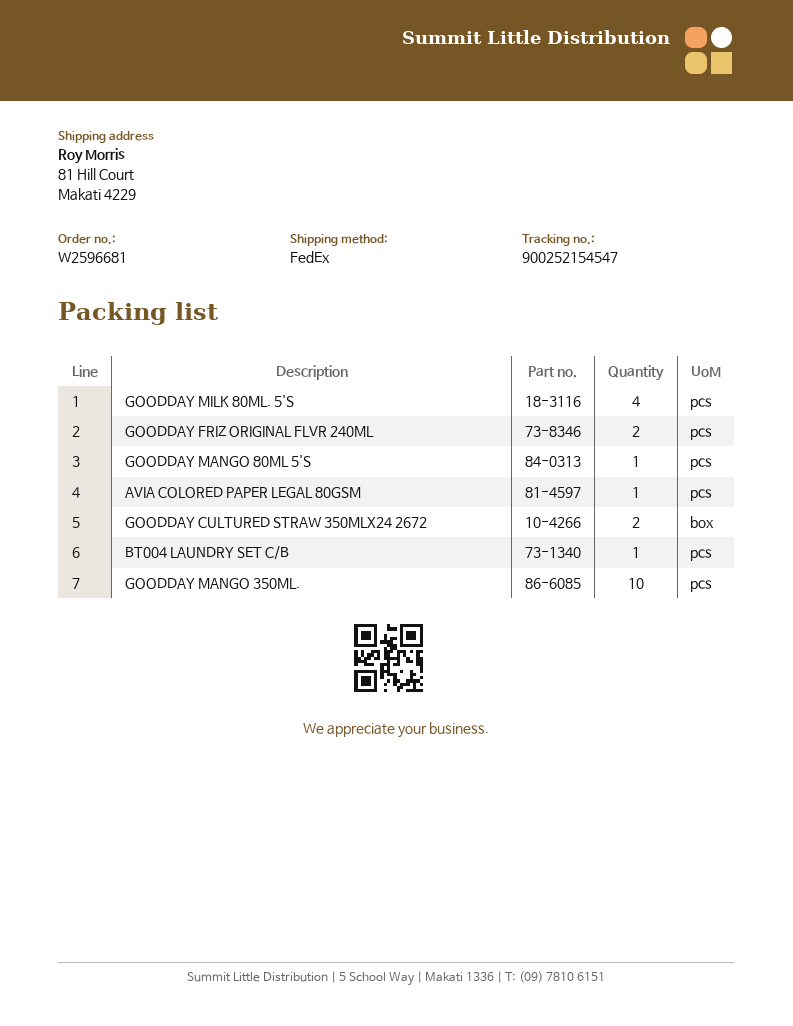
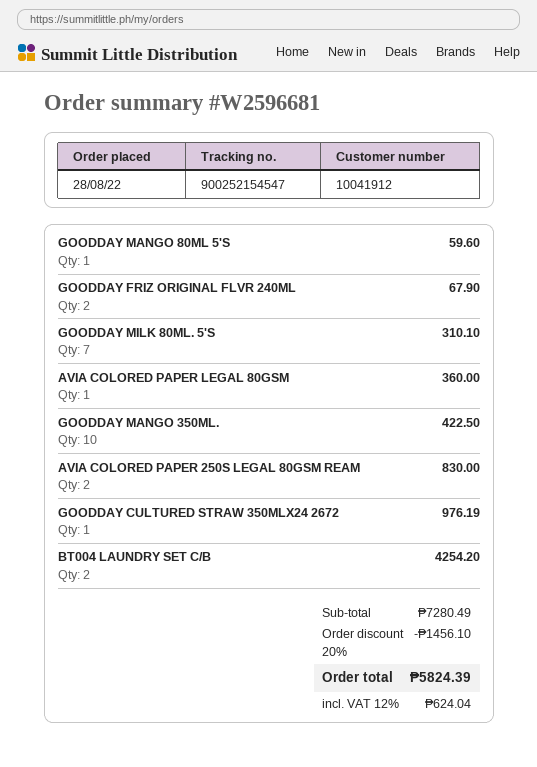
GOODDAY MILK 80ML. 5'S: 4 -> 7
GOODDAY CULTURED STRAW 350MLX24 2672: 2 -> 1
BT004 LAUNDRY SET C/B: 1 -> 2
AVIA COLORED PAPER 250S LEGAL 80GSM REAM: none -> 2

